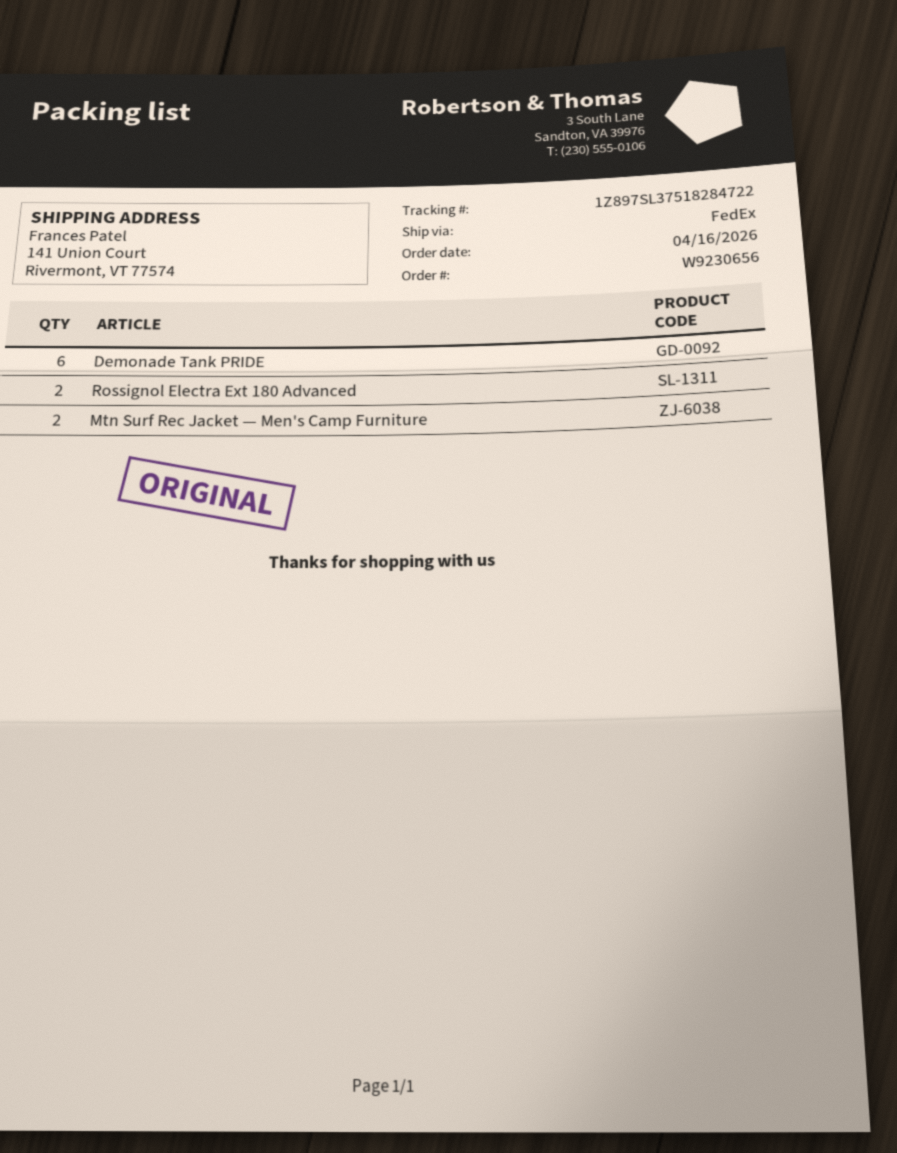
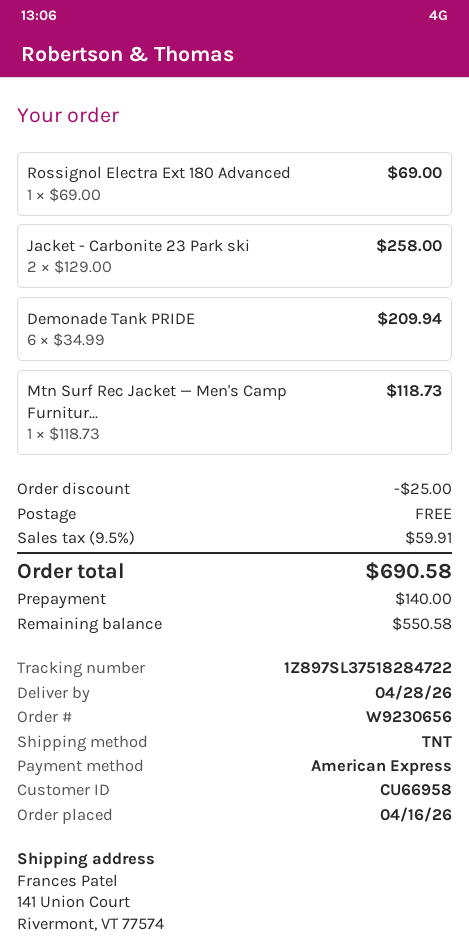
shipping method: FedEx -> TNT
Rossignol Electra Ext 180 Advanced: 2 -> 1
Mtn Surf Rec Jacket — Men's Camp Furniture: 2 -> 1
Jacket - Carbonite 23 Park ski: none -> 2

